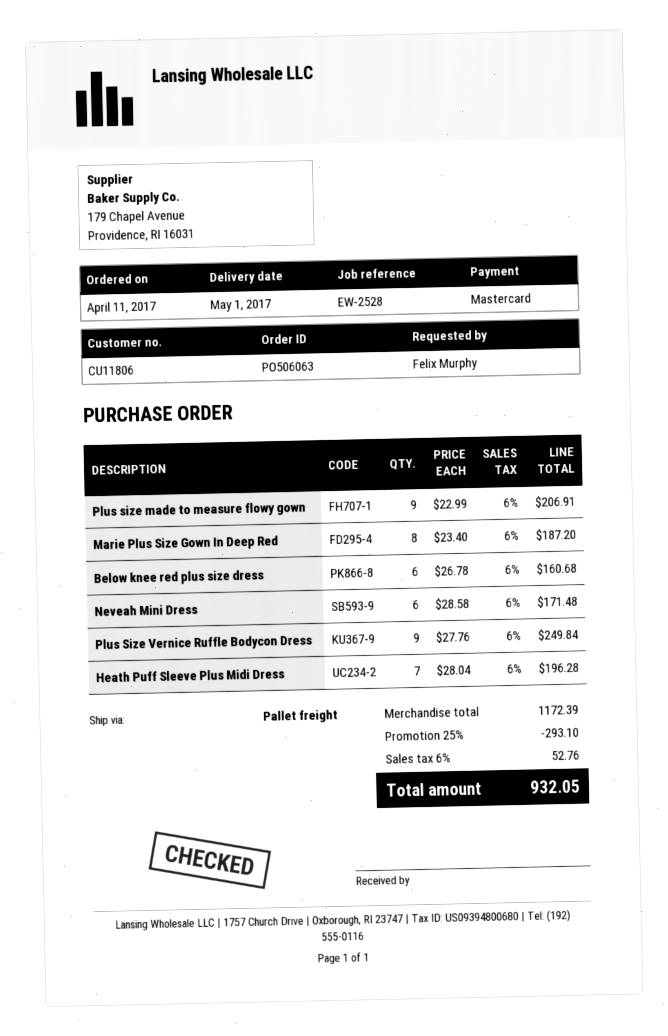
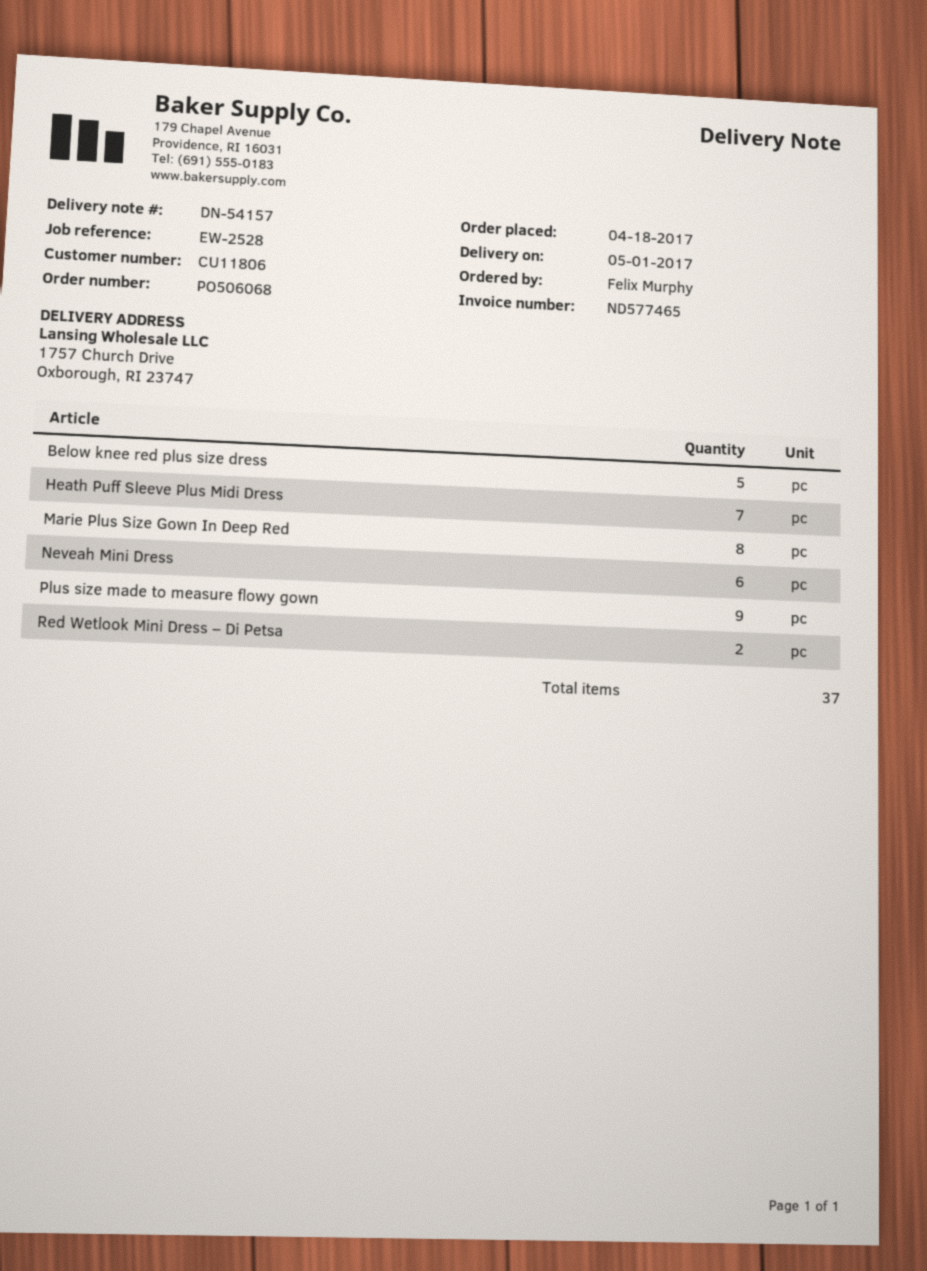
order number: PO506063 -> PO506068
order date: 2017-04-11 -> 2017-04-18
Below knee red plus size dress: 6 -> 5
Plus Size Vernice Ruffle Bodycon Dress: 9 -> none
Red Wetlook Mini Dress – Di Petsa: none -> 2

